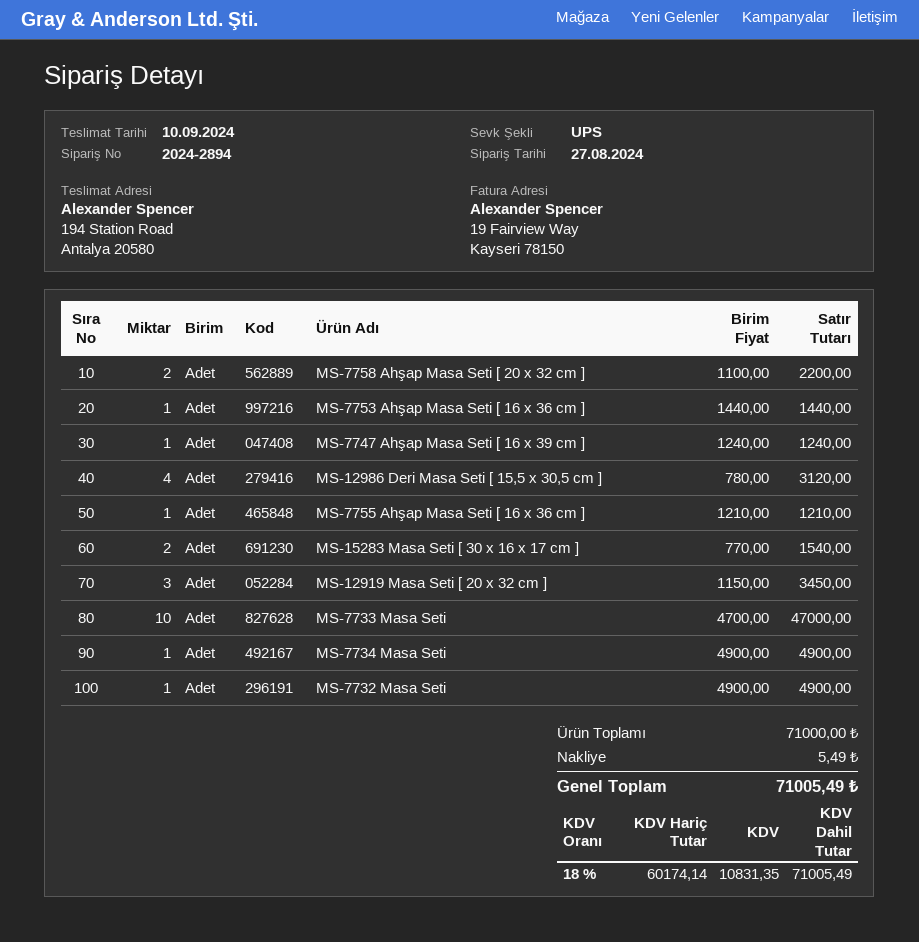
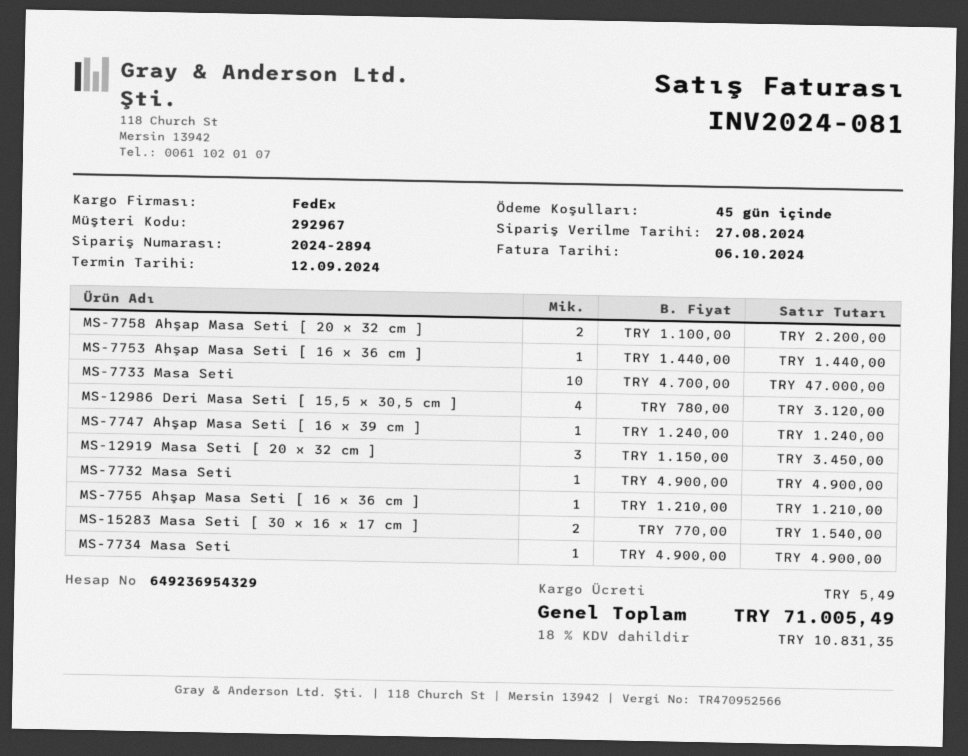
delivery date: 2024-09-10 -> 2024-09-12
shipping method: UPS -> FedEx

